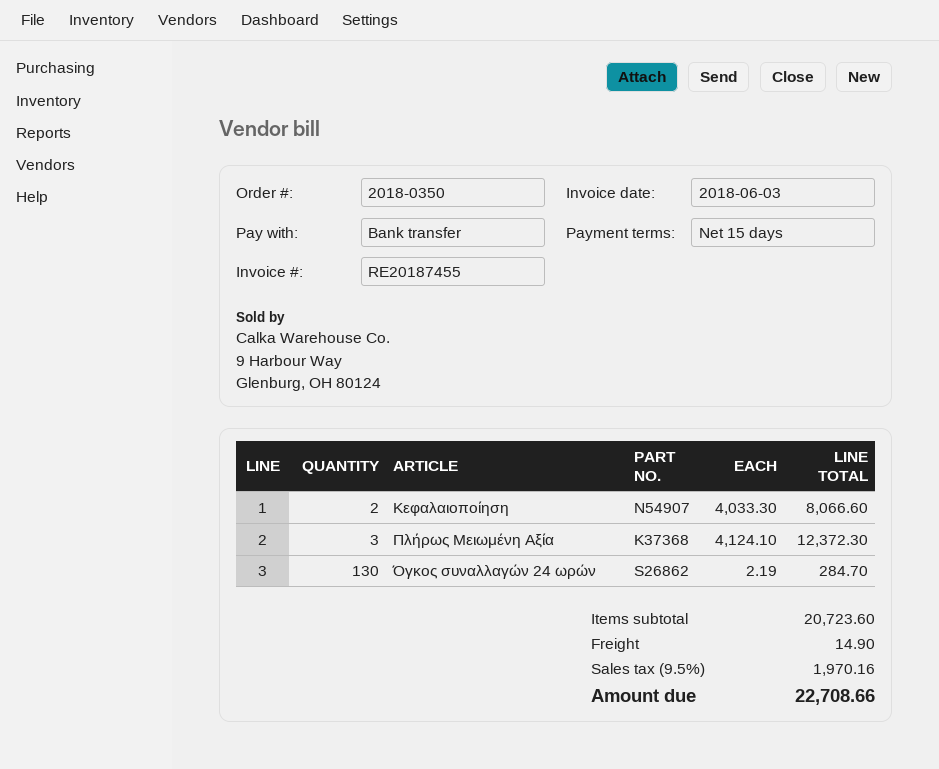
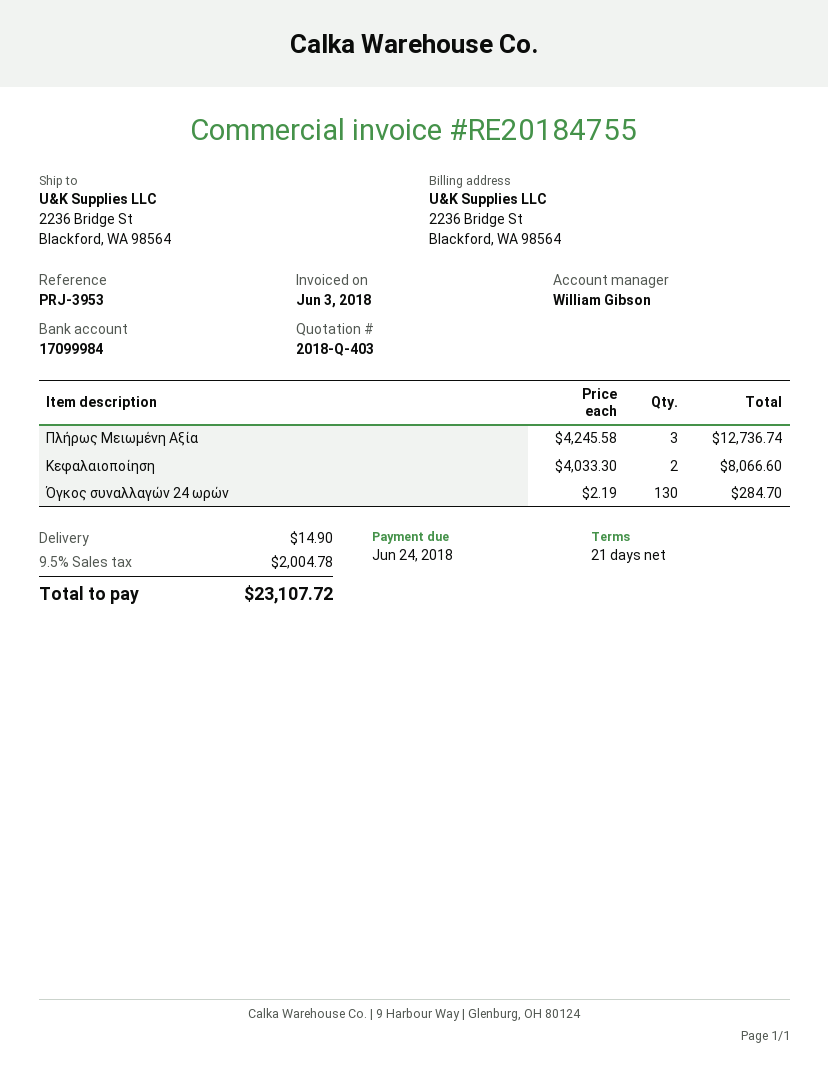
invoice number: RE20187455 -> RE20184755
payment terms: 15 days -> 21 days
Πλήρως Μειωμένη Αξία: 3 x 4124.10 = 12372.30 -> 3 x 4245.58 = 12736.74
tax: 9.5% = 1970.16 -> 9.5% = 2004.78
total: 22708.66 -> 23107.72

